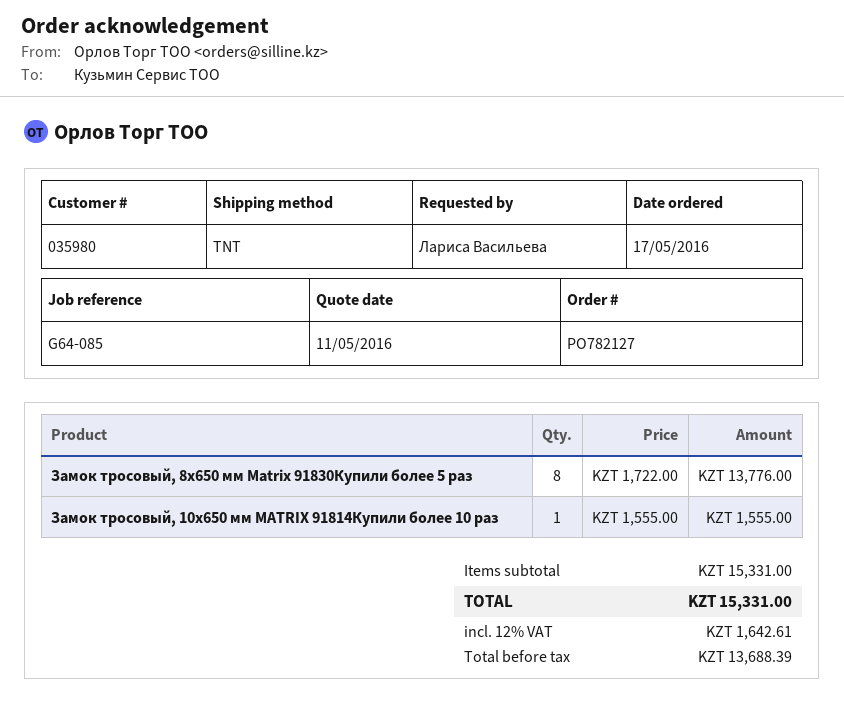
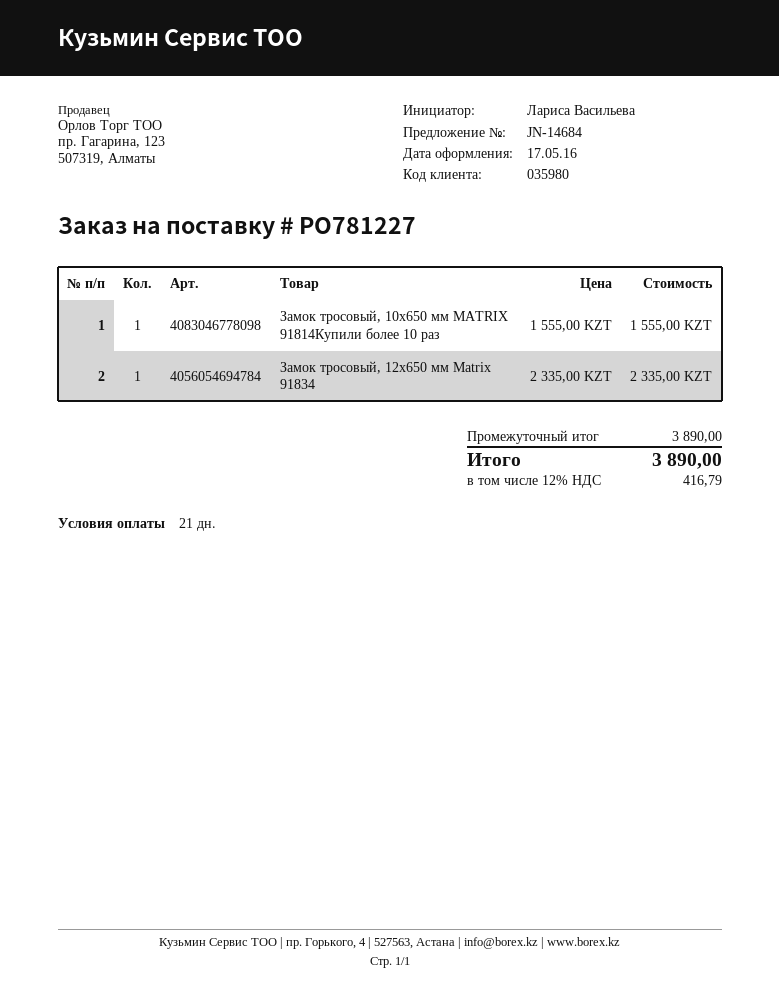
order number: PO782127 -> PO781227
Замок тросовый, 8х650 мм Matrix 91830Купили более 5 раз: 8 x 1722.00 = 13776.00 -> none
Замок тросовый, 12х650 мм Matrix 91834: none -> 1 x 2335.00 = 2335.00
subtotal: 15331.00 -> 3890.00
tax: 12% = 1642.61 -> 12% = 416.79
total: 15331.00 -> 3890.00

